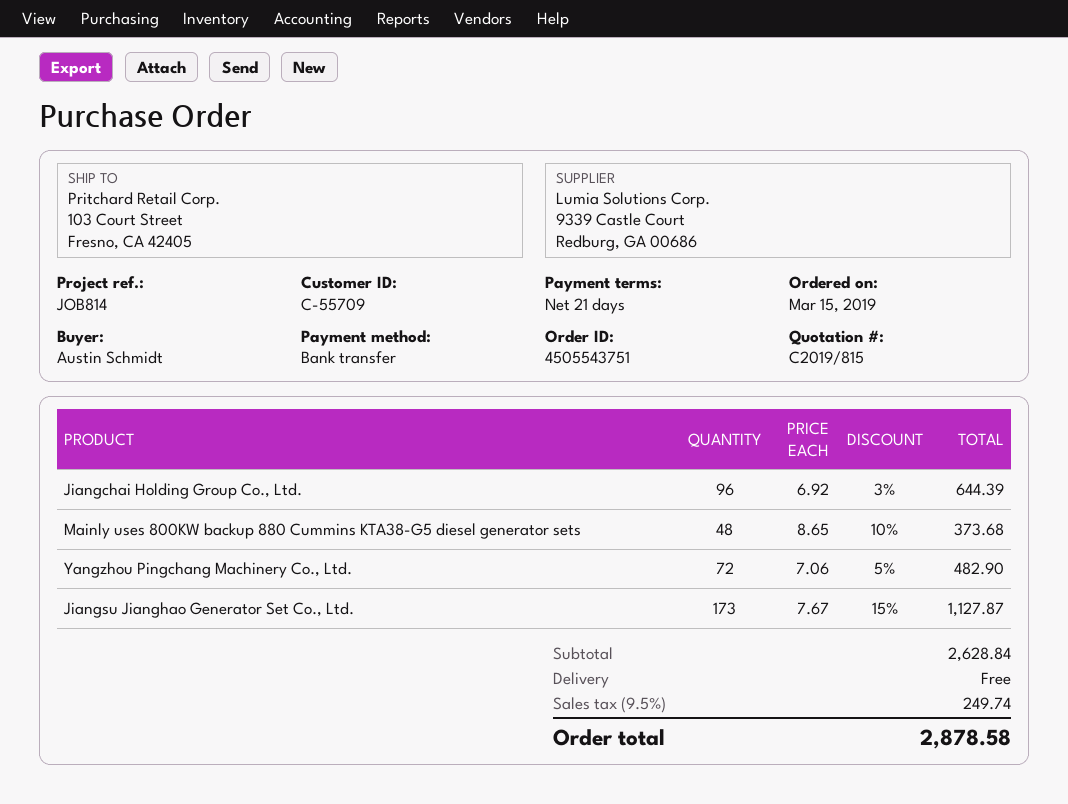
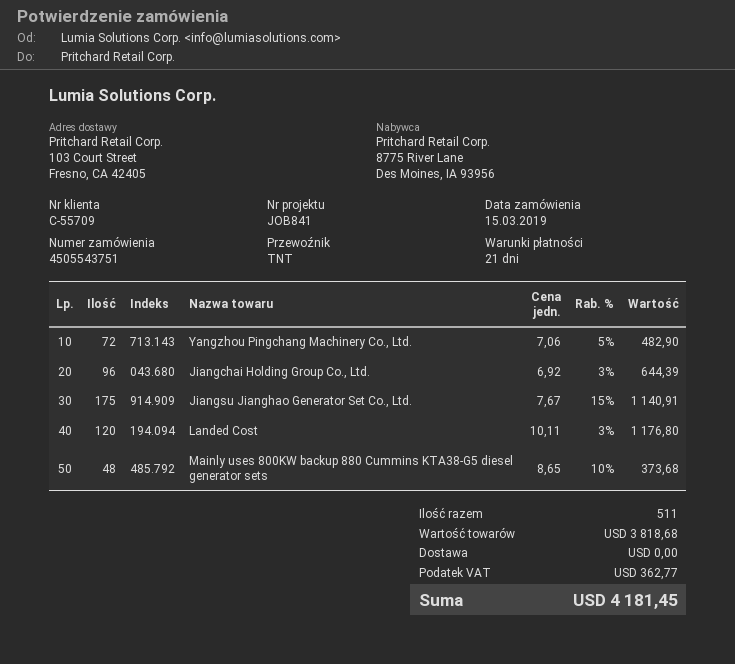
reference: JOB814 -> JOB841
Jiangsu Jianghao Generator Set Co., Ltd.: 173 x 7.67 - 15% = 1127.87 -> 175 x 7.67 - 15% = 1140.91
Landed Cost: none -> 120 x 10.11 - 3% = 1176.80
subtotal: 2628.84 -> 3818.68
tax: 249.74 -> 362.77
total: 2878.58 -> 4181.45

